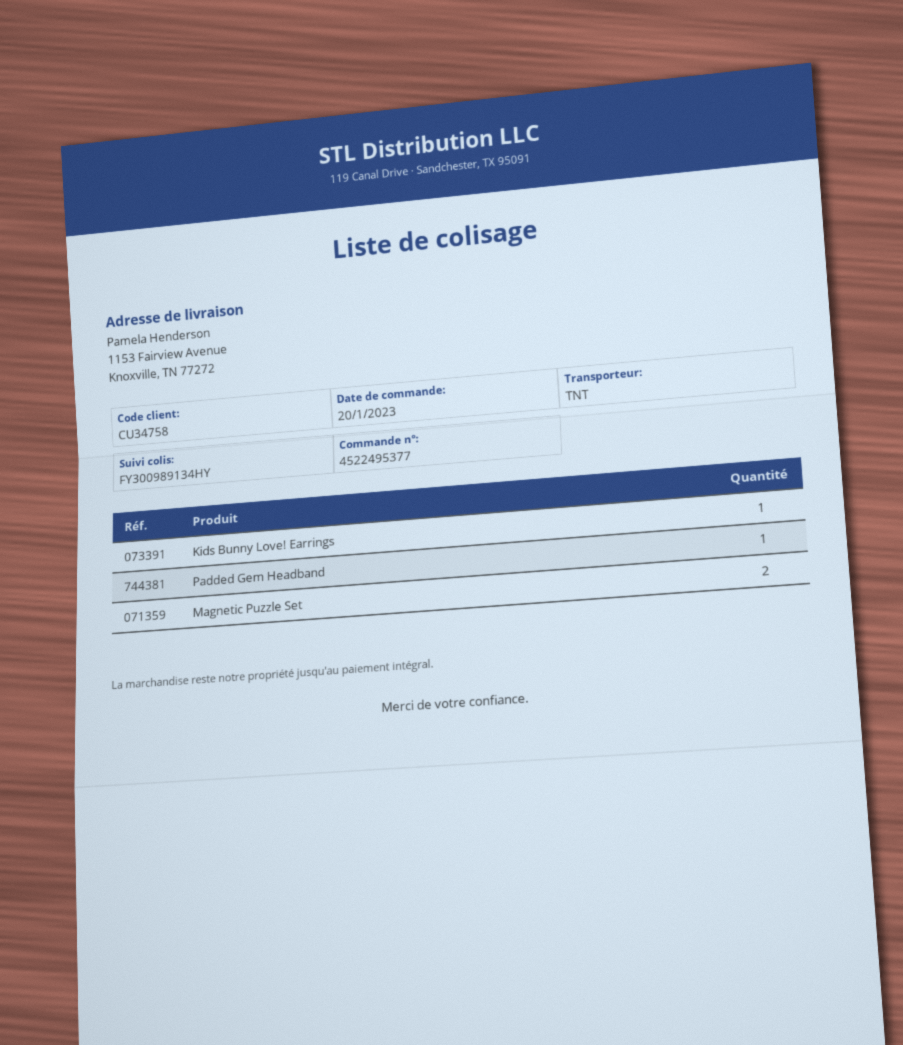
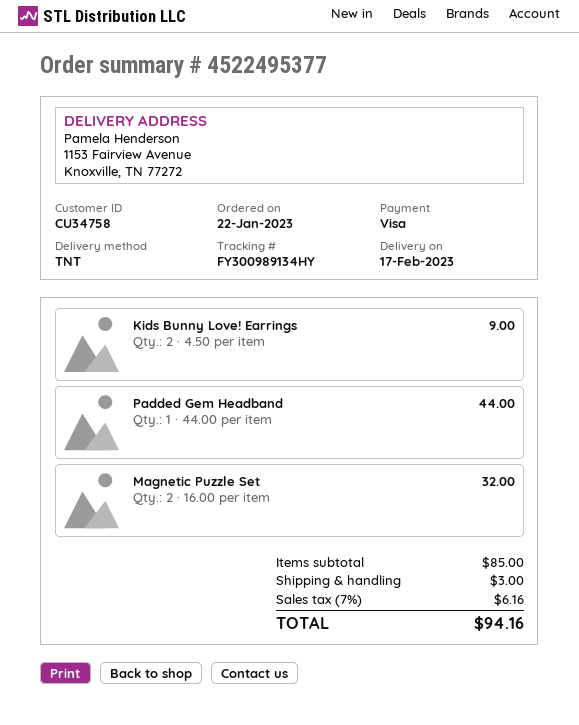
order date: 2023-01-20 -> 2023-01-22
Kids Bunny Love! Earrings: 1 -> 2

